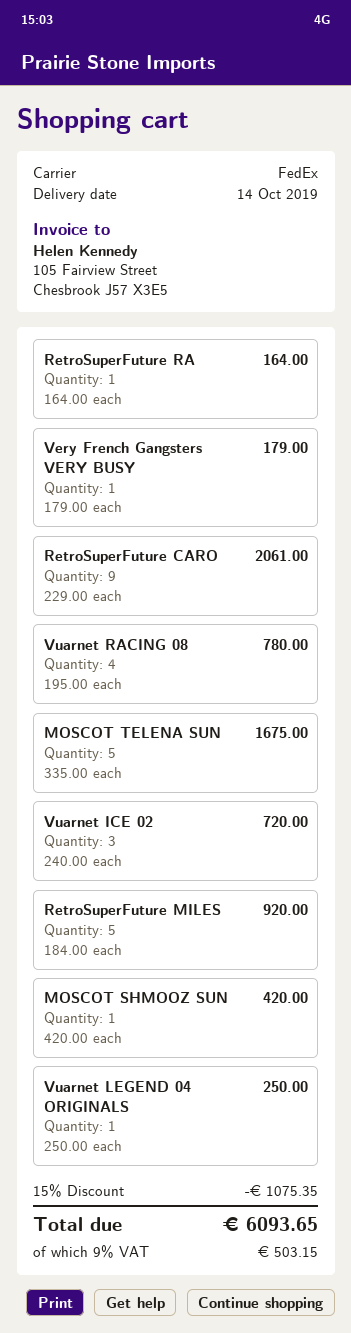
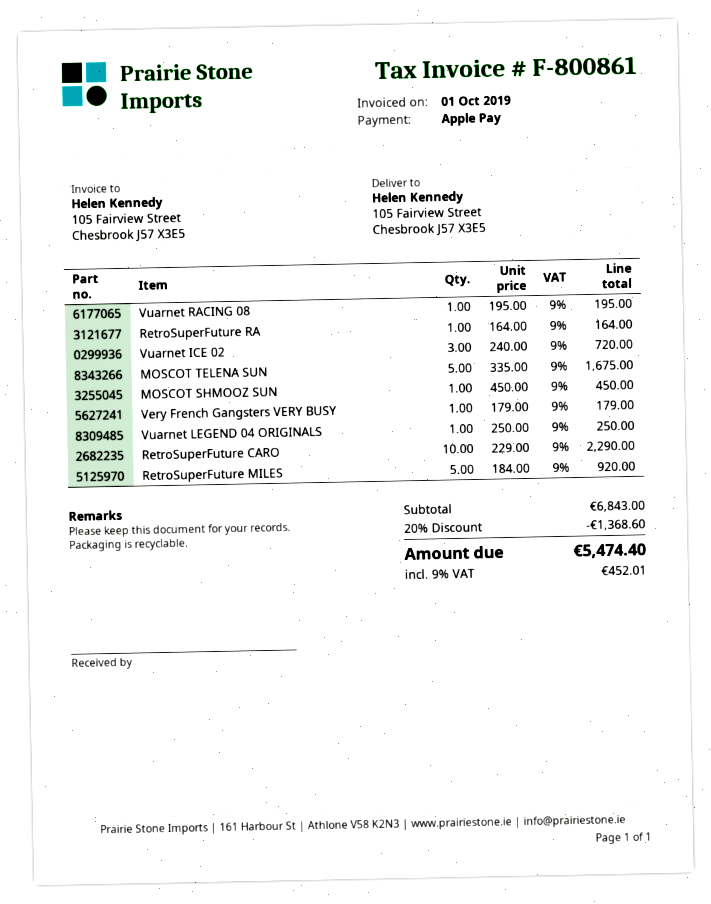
RetroSuperFuture CARO: 9 x 229.00 = 2061.00 -> 10 x 229.00 = 2290.00
Vuarnet RACING 08: 4 x 195.00 = 780.00 -> 1 x 195.00 = 195.00
MOSCOT SHMOOZ SUN: 1 x 420.00 = 420.00 -> 1 x 450.00 = 450.00
discount: 15% = 1075.35 -> 20% = 1368.60
tax: 9% = 503.15 -> 9% = 452.01
total: 6093.65 -> 5474.40

